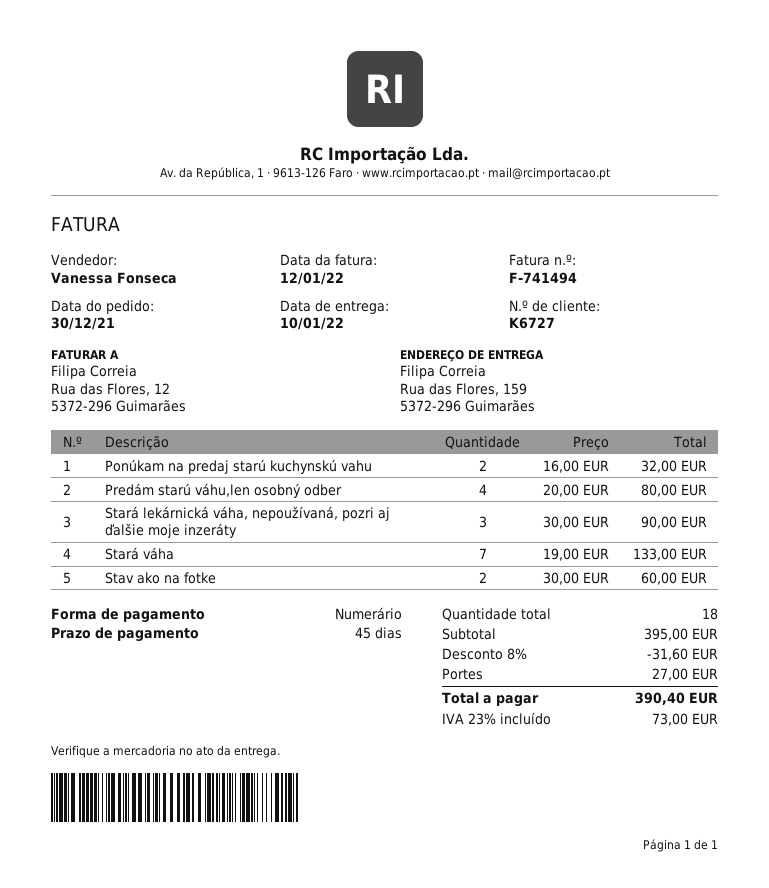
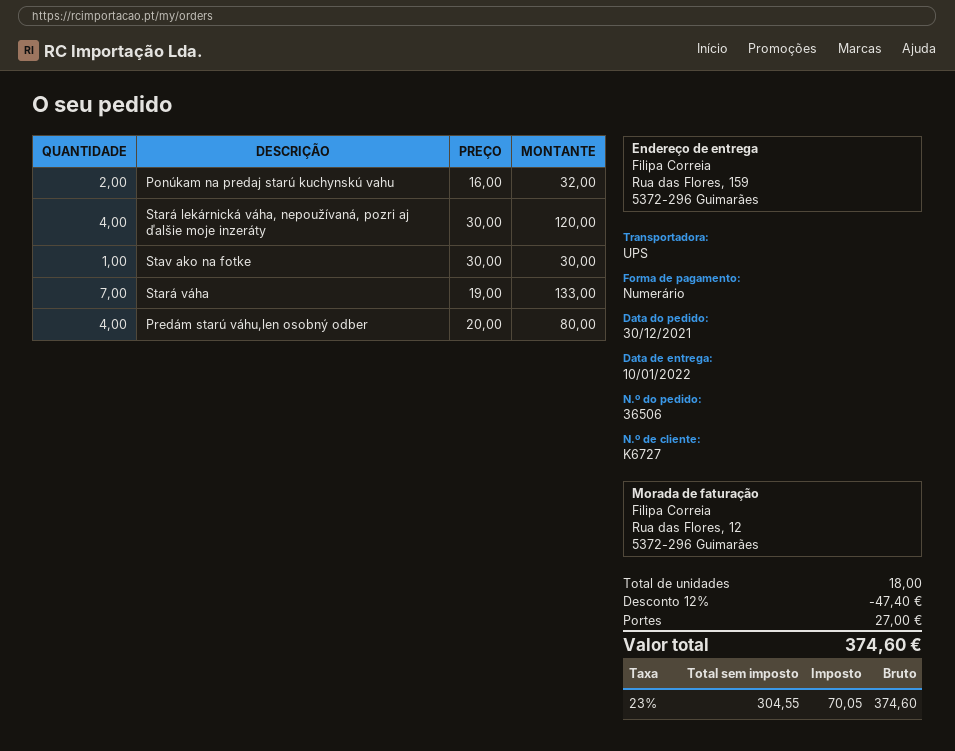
Stará lekárnická váha, nepoužívaná, pozri aj ďalšie moje inzeráty: 3 x 30.00 = 90.00 -> 4 x 30.00 = 120.00
Stav ako na fotke: 2 x 30.00 = 60.00 -> 1 x 30.00 = 30.00
discount: 8% = 31.60 -> 12% = 47.40
tax: 23% = 73.00 -> 23% = 70.05
total: 390.40 -> 374.60

